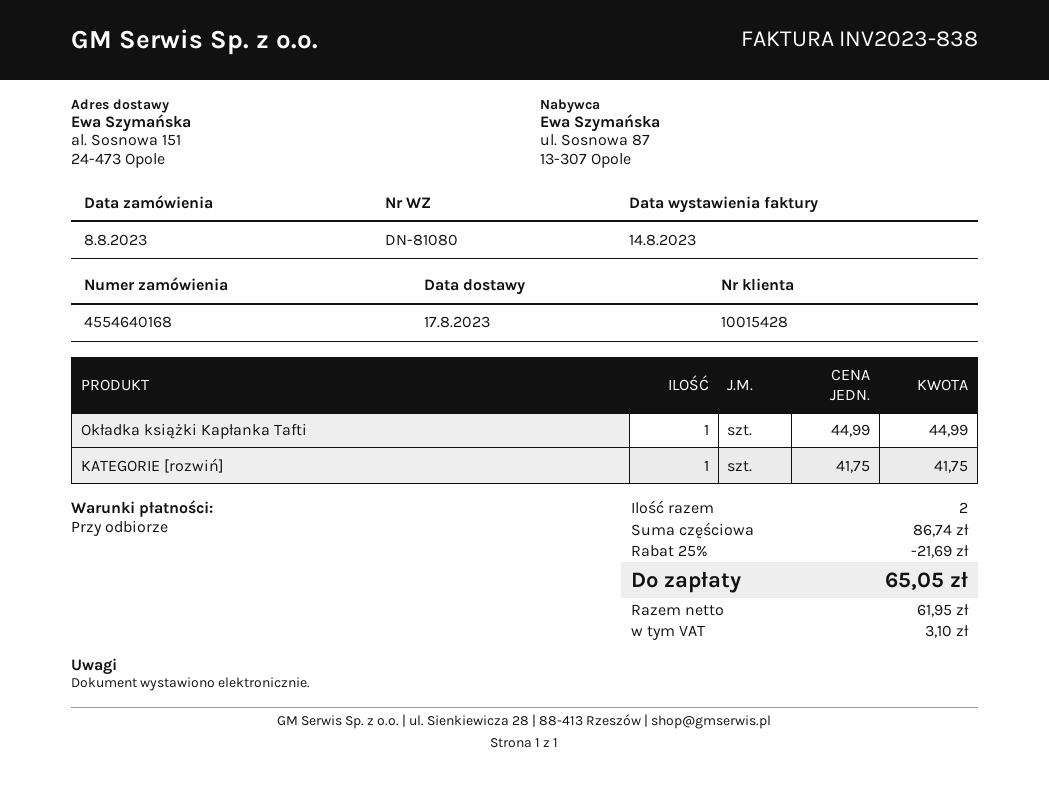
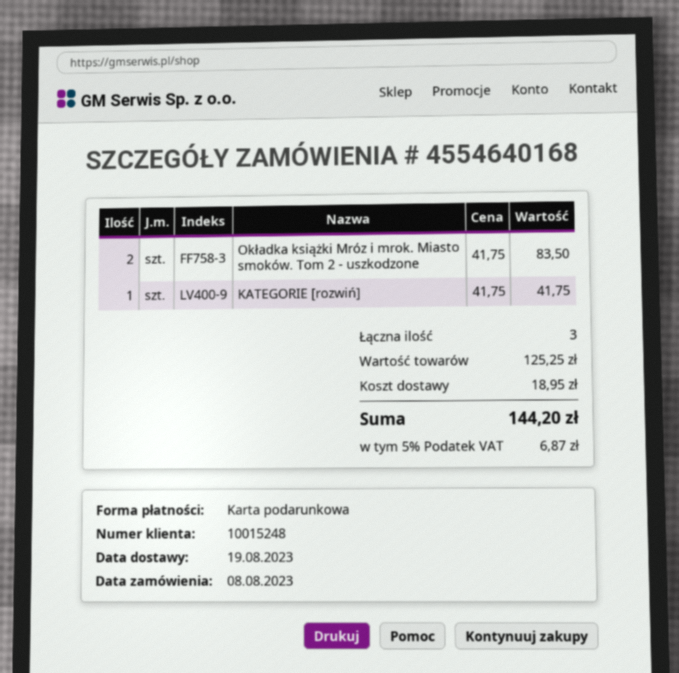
delivery date: 2023-08-17 -> 2023-08-19
customer number: 10015428 -> 10015248
Okładka książki Kapłanka Tafti: 1 x 44.99 = 44.99 -> none
Okładka książki Mróz i mrok. Miasto smoków. Tom 2 - uszkodzone: none -> 2 x 41.75 = 83.50
total quantity: 2 -> 3
subtotal: 86.74 -> 125.25
discount: 25% = 21.69 -> none
shipping: none -> 18.95
tax: 3.10 -> 6.87
total: 65.05 -> 144.20

